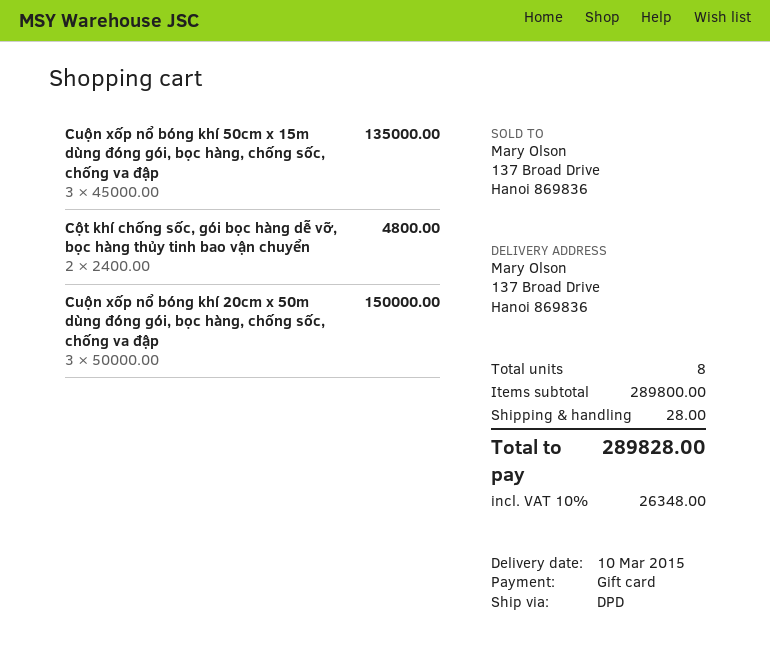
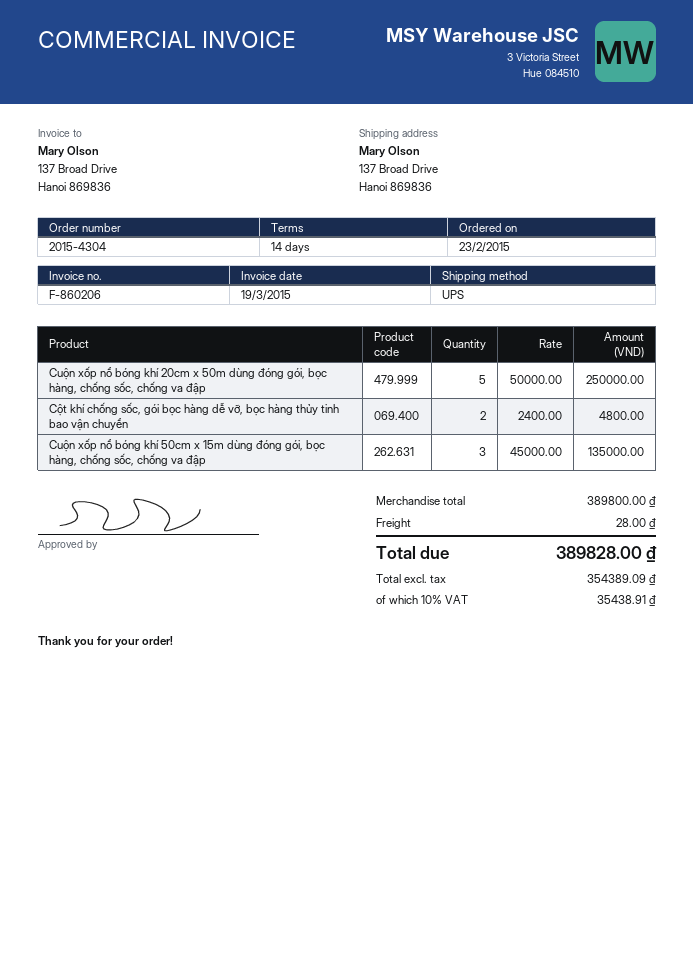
shipping method: DPD -> UPS
Cuộn xốp nổ bóng khí 20cm x 50m dùng đóng gói, bọc hàng, chống sốc, chống va đập: 3 x 50000.00 = 150000.00 -> 5 x 50000.00 = 250000.00
subtotal: 289800.00 -> 389800.00
tax: 10% = 26348.00 -> 10% = 35438.91
total: 289828.00 -> 389828.00

